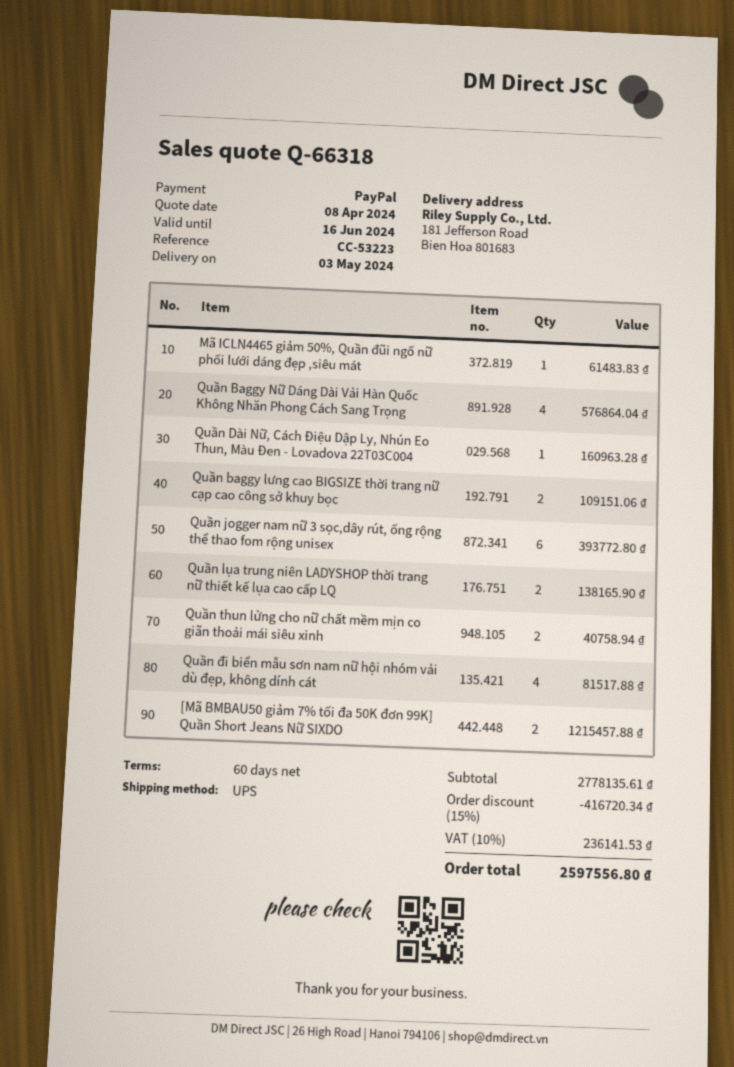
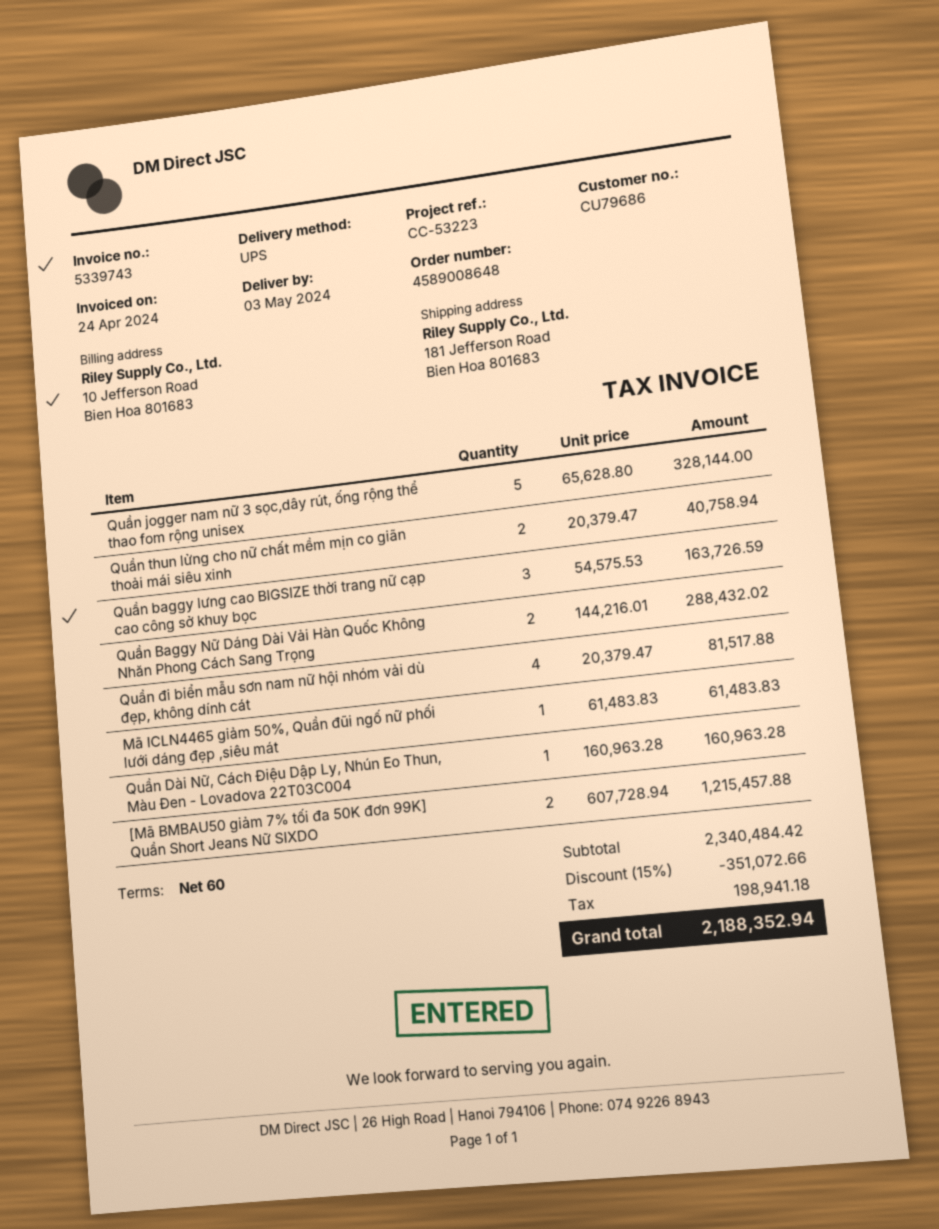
Quần Baggy Nữ Dáng Dài Vải Hàn Quốc Không Nhăn Phong Cách Sang Trọng: 4 for 576864.04 -> 2 for 288432.02
Quần baggy lưng cao BIGSIZE thời trang nữ cạp cao công sở khuy bọc: 2 for 109151.06 -> 3 for 163726.59
Quần jogger nam nữ 3 sọc,dây rút, ống rộng thể thao fom rộng unisex: 6 for 393772.80 -> 5 for 328144.00
Quần lụa trung niên LADYSHOP thời trang nữ thiết kế lụa cao cấp LQ: 2 for 138165.90 -> none
subtotal: 2778135.61 -> 2340484.42
discount: 15% = 416720.34 -> 15% = 351072.66
tax: 236141.53 -> 198941.18
total: 2597556.80 -> 2188352.94

